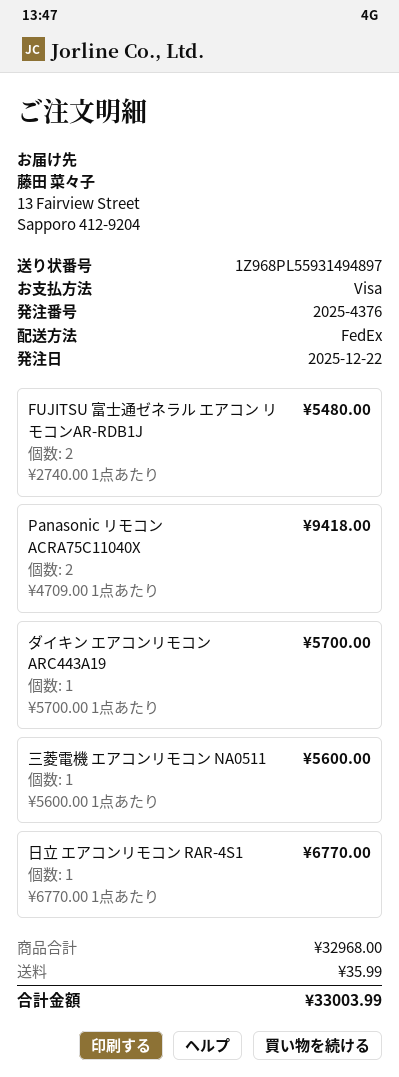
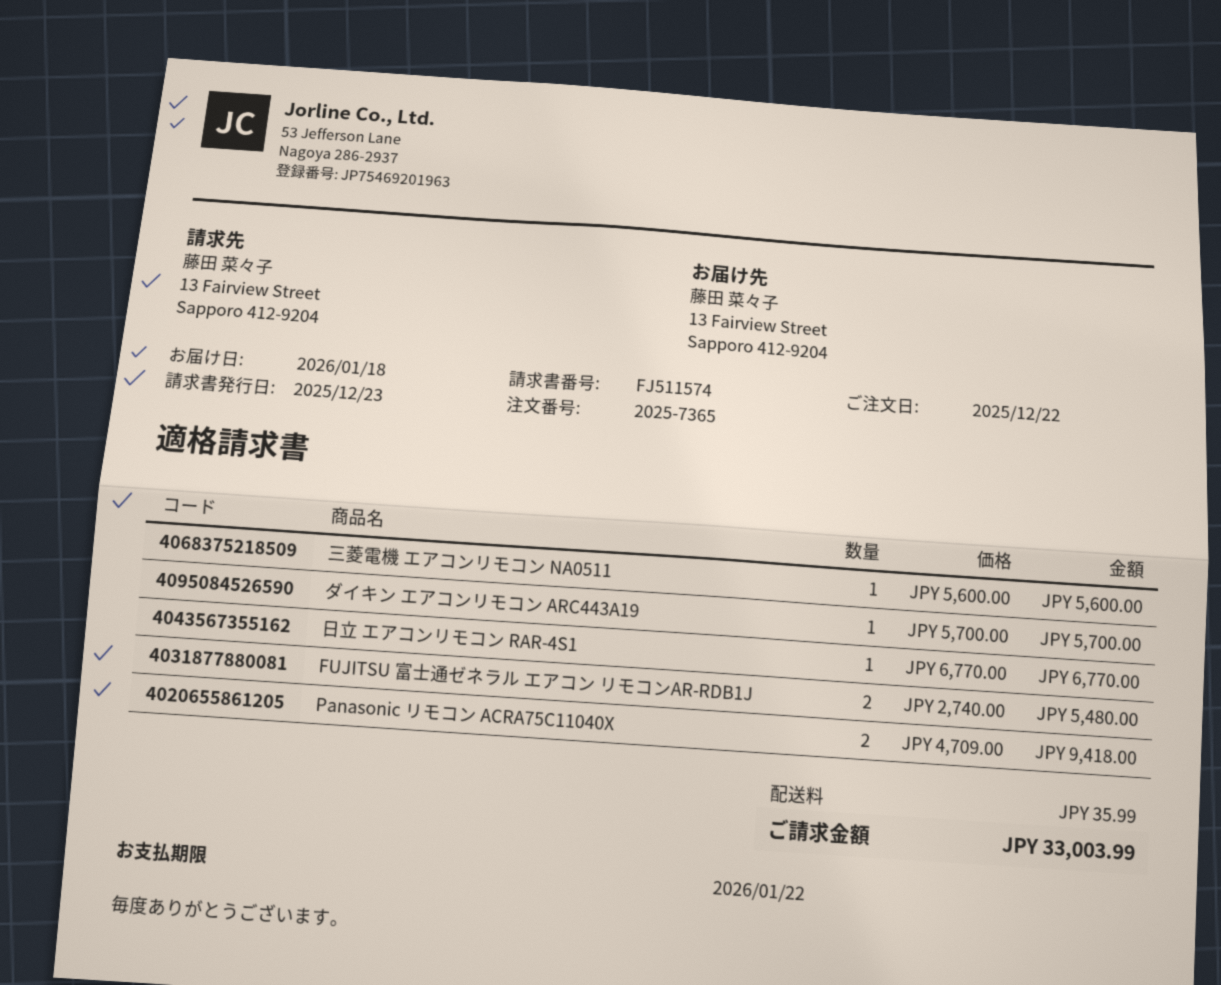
order number: 2025-4376 -> 2025-7365

